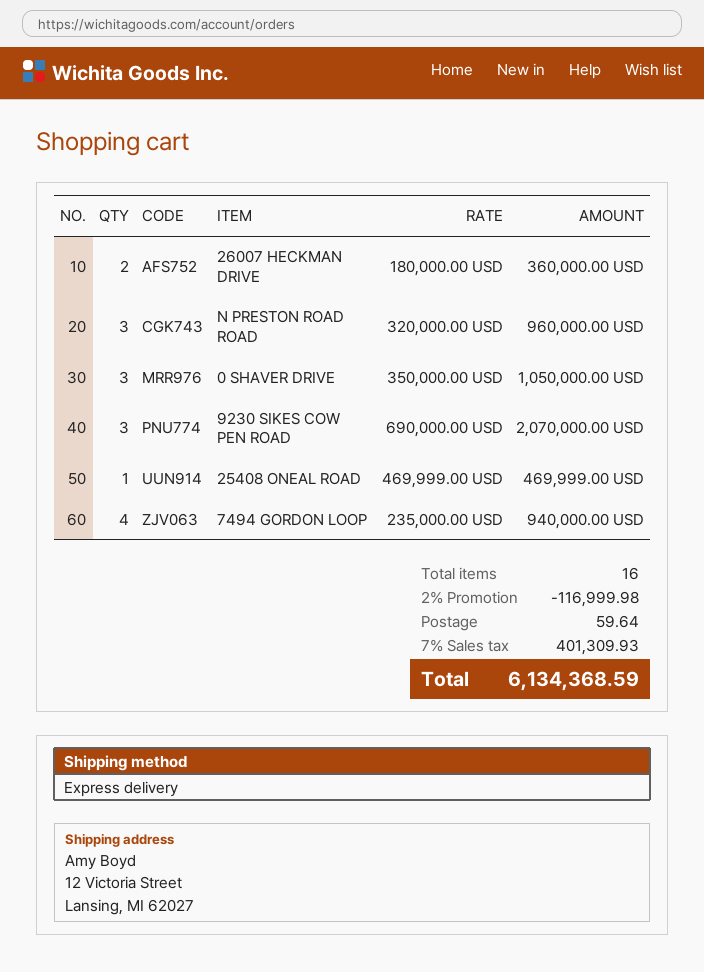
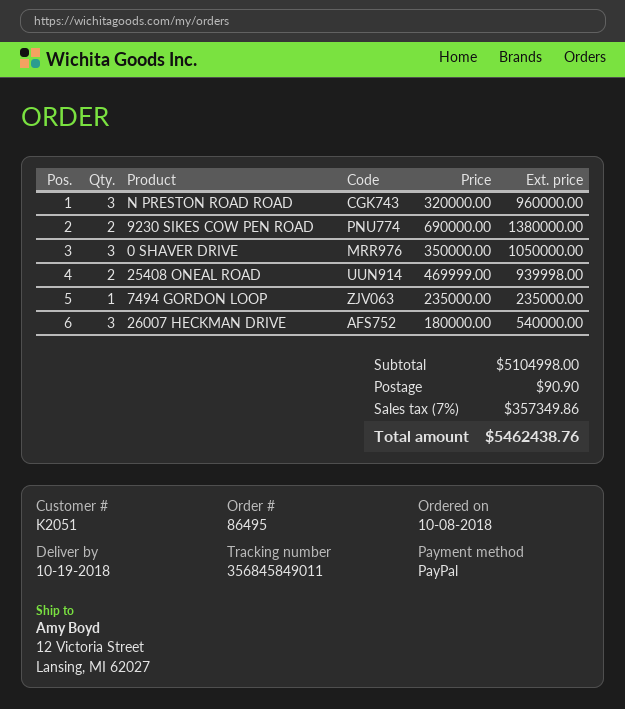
26007 HECKMAN DRIVE: 2 x 180000.00 = 360000.00 -> 3 x 180000.00 = 540000.00
9230 SIKES COW PEN ROAD: 3 x 690000.00 = 2070000.00 -> 2 x 690000.00 = 1380000.00
25408 ONEAL ROAD: 1 x 469999.00 = 469999.00 -> 2 x 469999.00 = 939998.00
7494 GORDON LOOP: 4 x 235000.00 = 940000.00 -> 1 x 235000.00 = 235000.00
discount: 2% = 116999.98 -> none
shipping: 59.64 -> 90.90
tax: 7% = 401309.93 -> 7% = 357349.86
total: 6134368.59 -> 5462438.76

